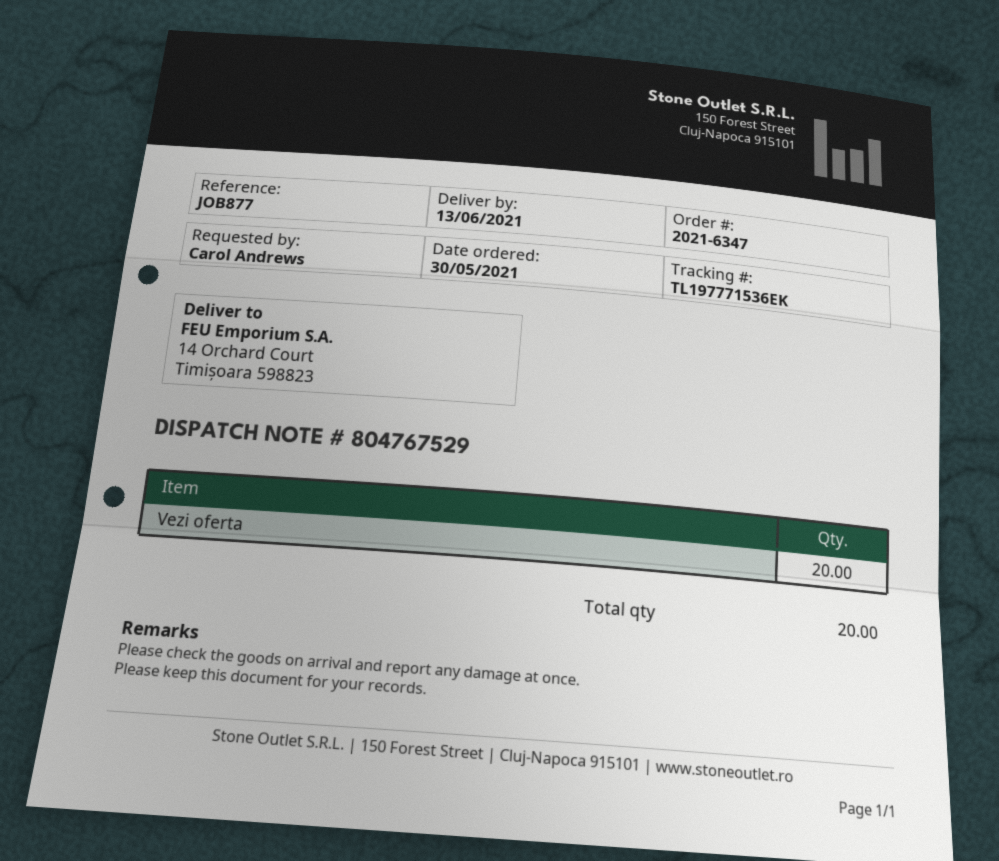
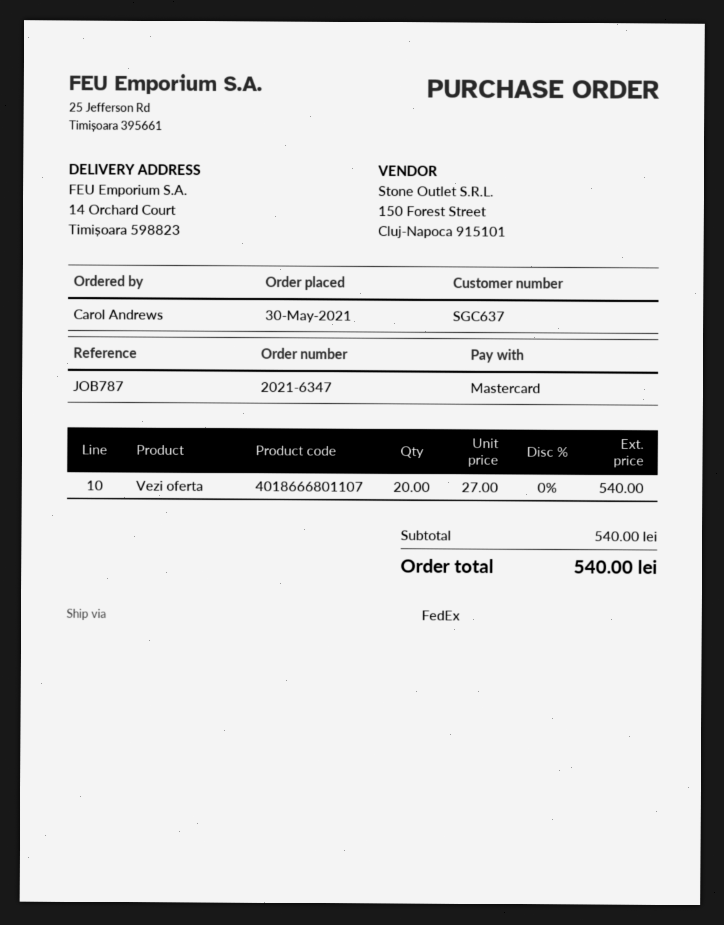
reference: JOB877 -> JOB787

